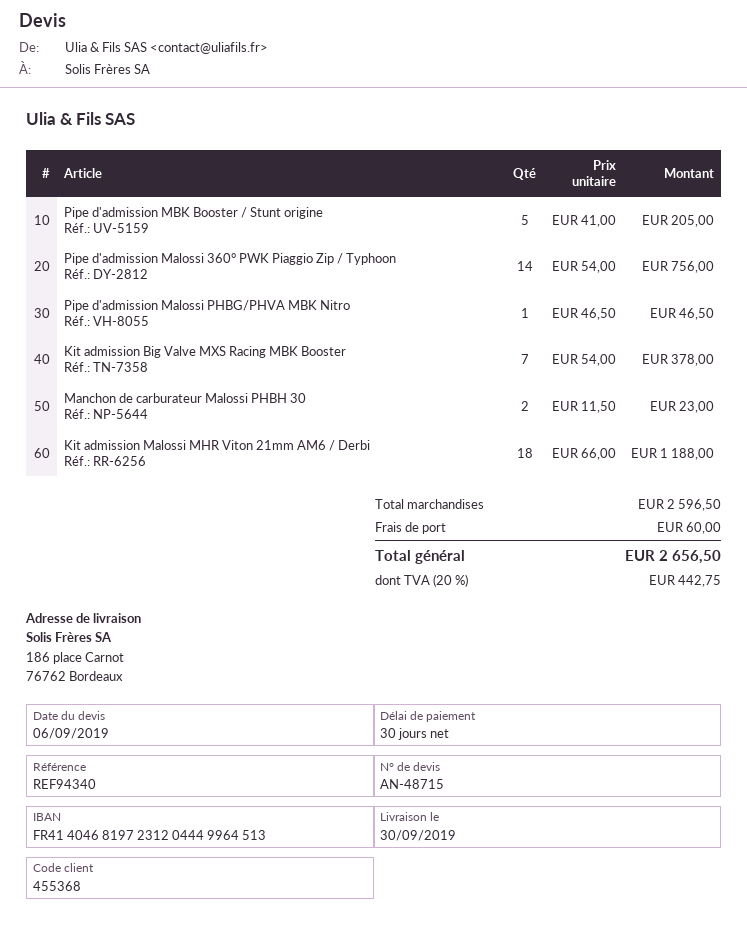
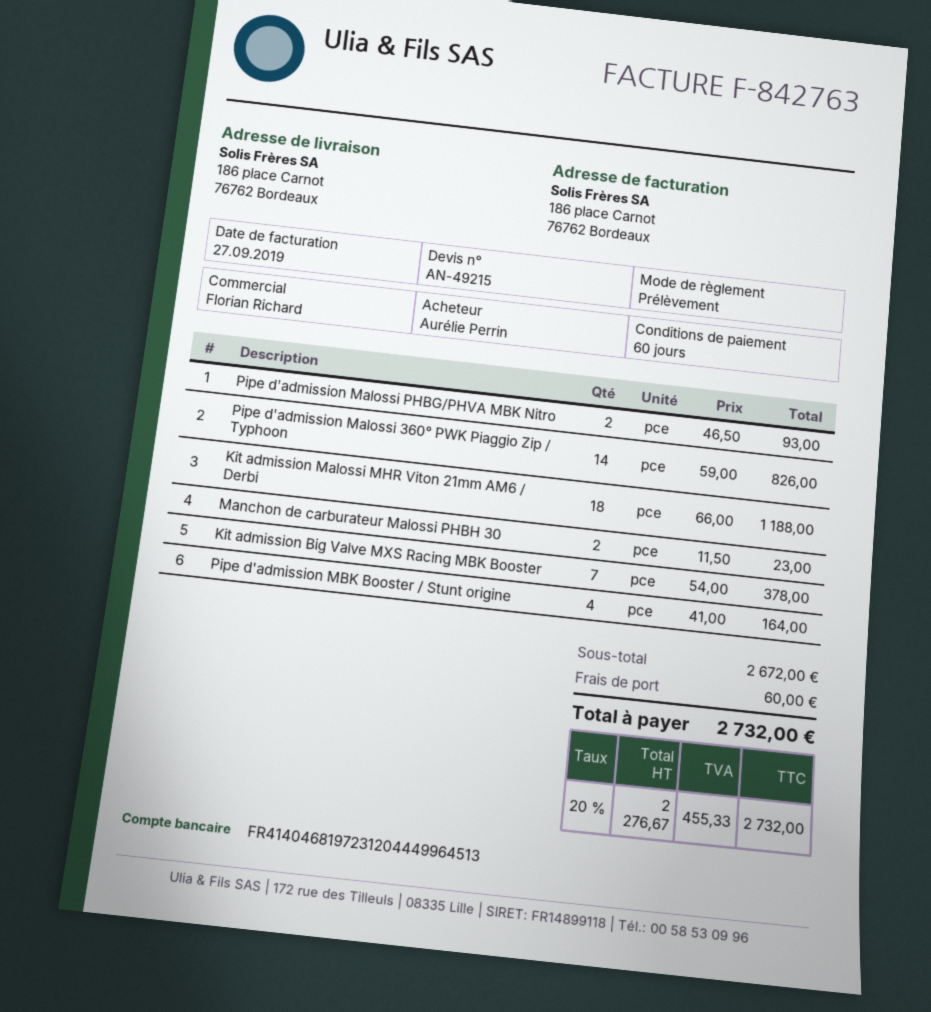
quote number: AN-48715 -> AN-49215
payment terms: 30 days -> 60 days
Pipe d'admission MBK Booster / Stunt origine: 5 x 41.00 = 205.00 -> 4 x 41.00 = 164.00
Pipe d'admission Malossi 360° PWK Piaggio Zip / Typhoon: 14 x 54.00 = 756.00 -> 14 x 59.00 = 826.00
Pipe d'admission Malossi PHBG/PHVA MBK Nitro: 1 x 46.50 = 46.50 -> 2 x 46.50 = 93.00
subtotal: 2596.50 -> 2672.00
tax: 20% = 442.75 -> 20% = 455.33
total: 2656.50 -> 2732.00

